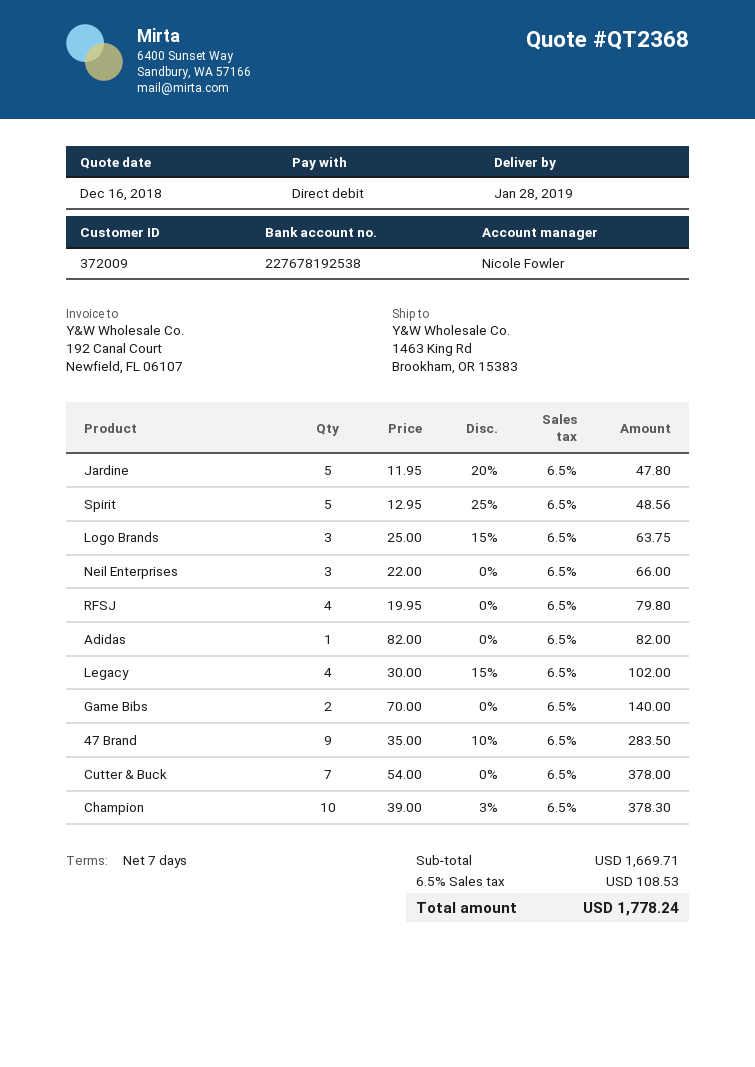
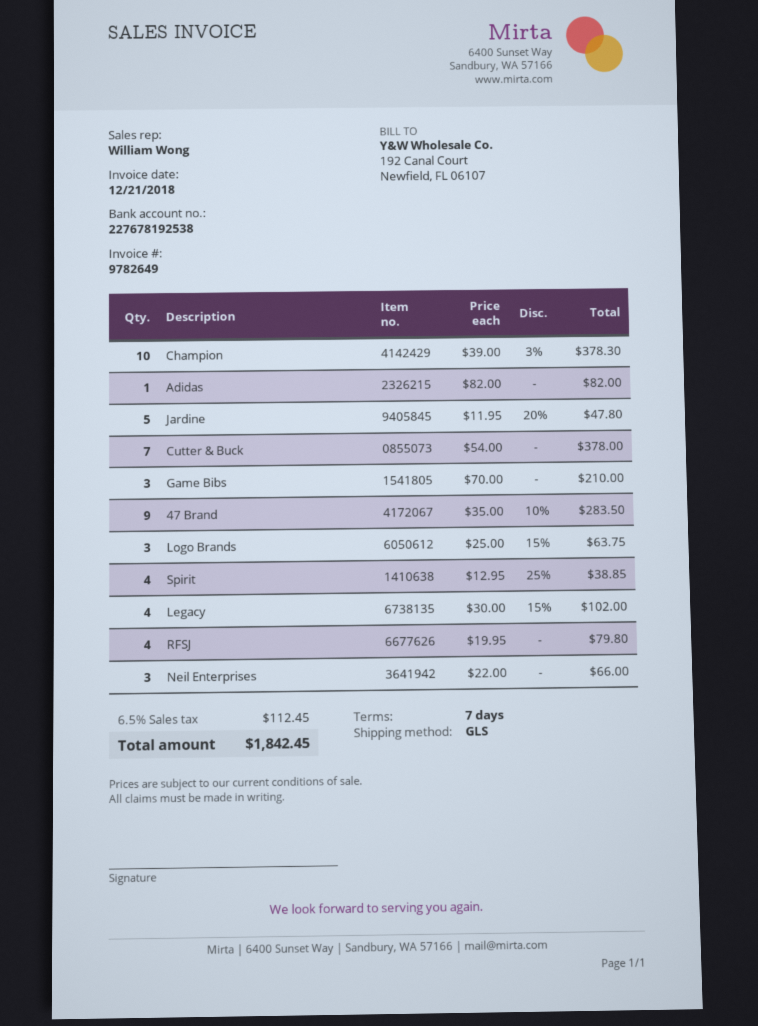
sales rep: Nicole Fowler -> William Wong
Spirit: 5 x 12.95 - 25% = 48.56 -> 4 x 12.95 - 25% = 38.85
Game Bibs: 2 x 70.00 = 140.00 -> 3 x 70.00 = 210.00
tax: 6.5% = 108.53 -> 6.5% = 112.45
total: 1778.24 -> 1842.45

